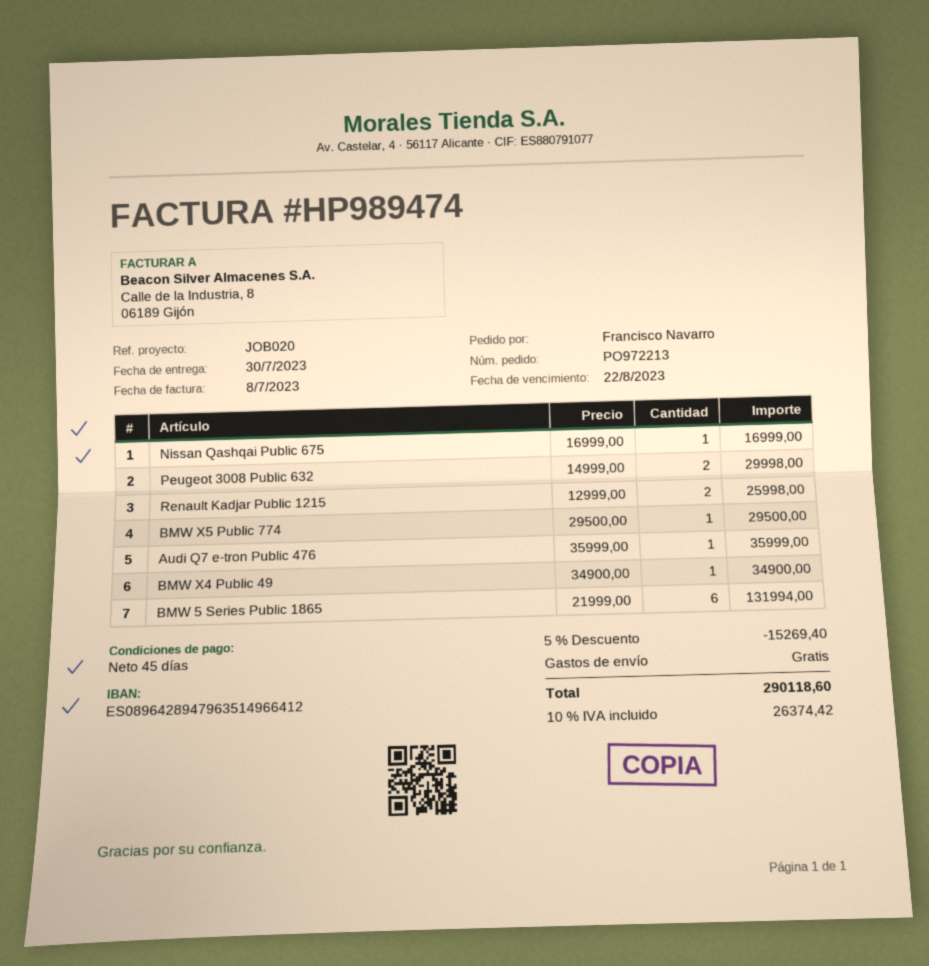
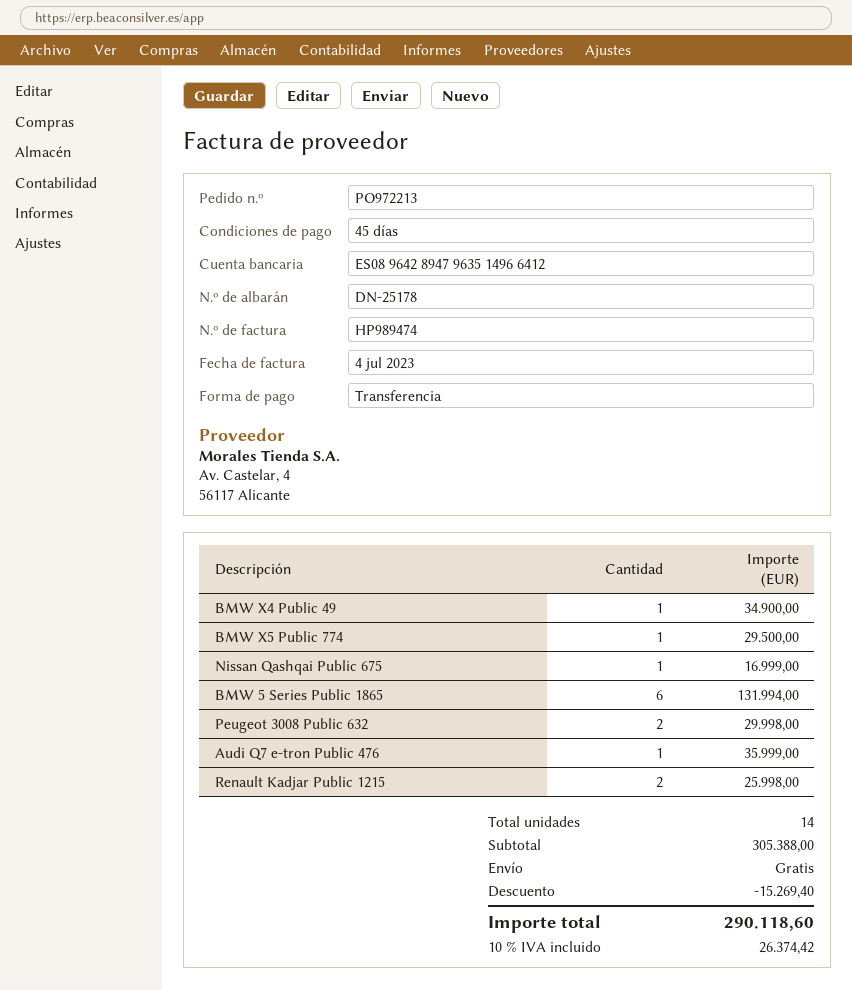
invoice date: 2023-07-08 -> 2023-07-04

